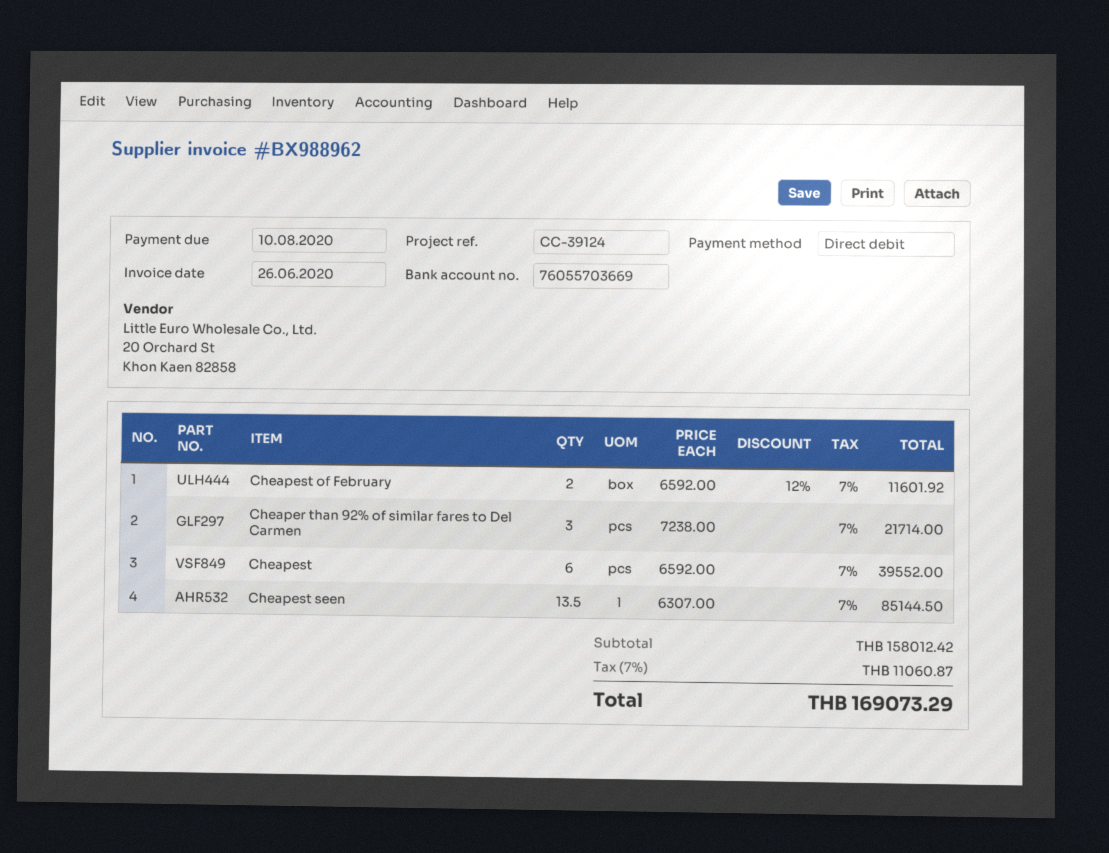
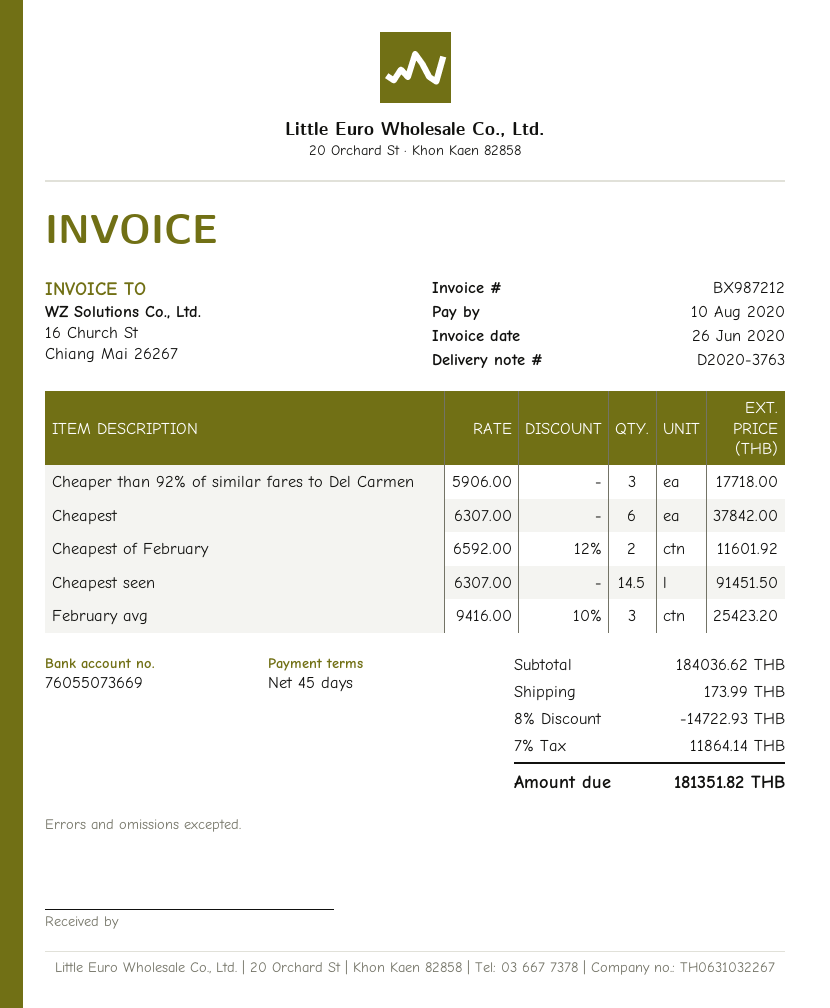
invoice number: BX988962 -> BX987212
bank account: 76055703669 -> 76055073669
Cheaper than 92% of similar fares to Del Carmen: 3 x 7238.00 = 21714.00 -> 3 x 5906.00 = 17718.00
Cheapest: 6 x 6592.00 = 39552.00 -> 6 x 6307.00 = 37842.00
Cheapest seen: 13.5 x 6307.00 = 85144.50 -> 14.5 x 6307.00 = 91451.50
February avg: none -> 3 x 9416.00 - 10% = 25423.20
subtotal: 158012.42 -> 184036.62
discount: none -> 8% = 14722.93
shipping: none -> 173.99
tax: 7% = 11060.87 -> 7% = 11864.14
total: 169073.29 -> 181351.82

